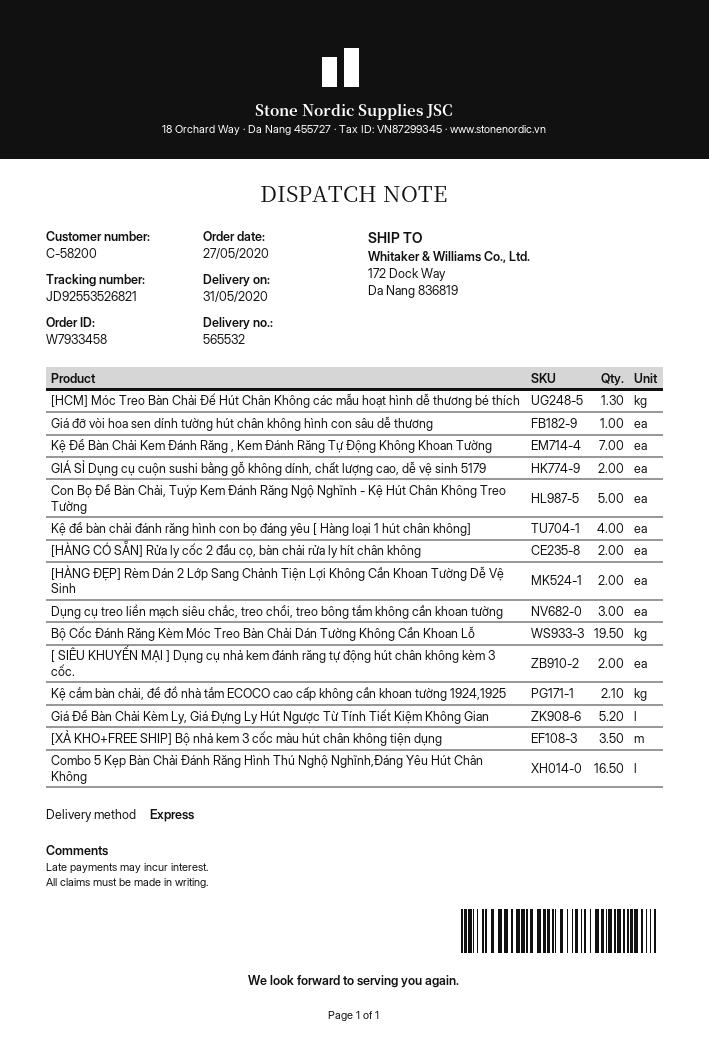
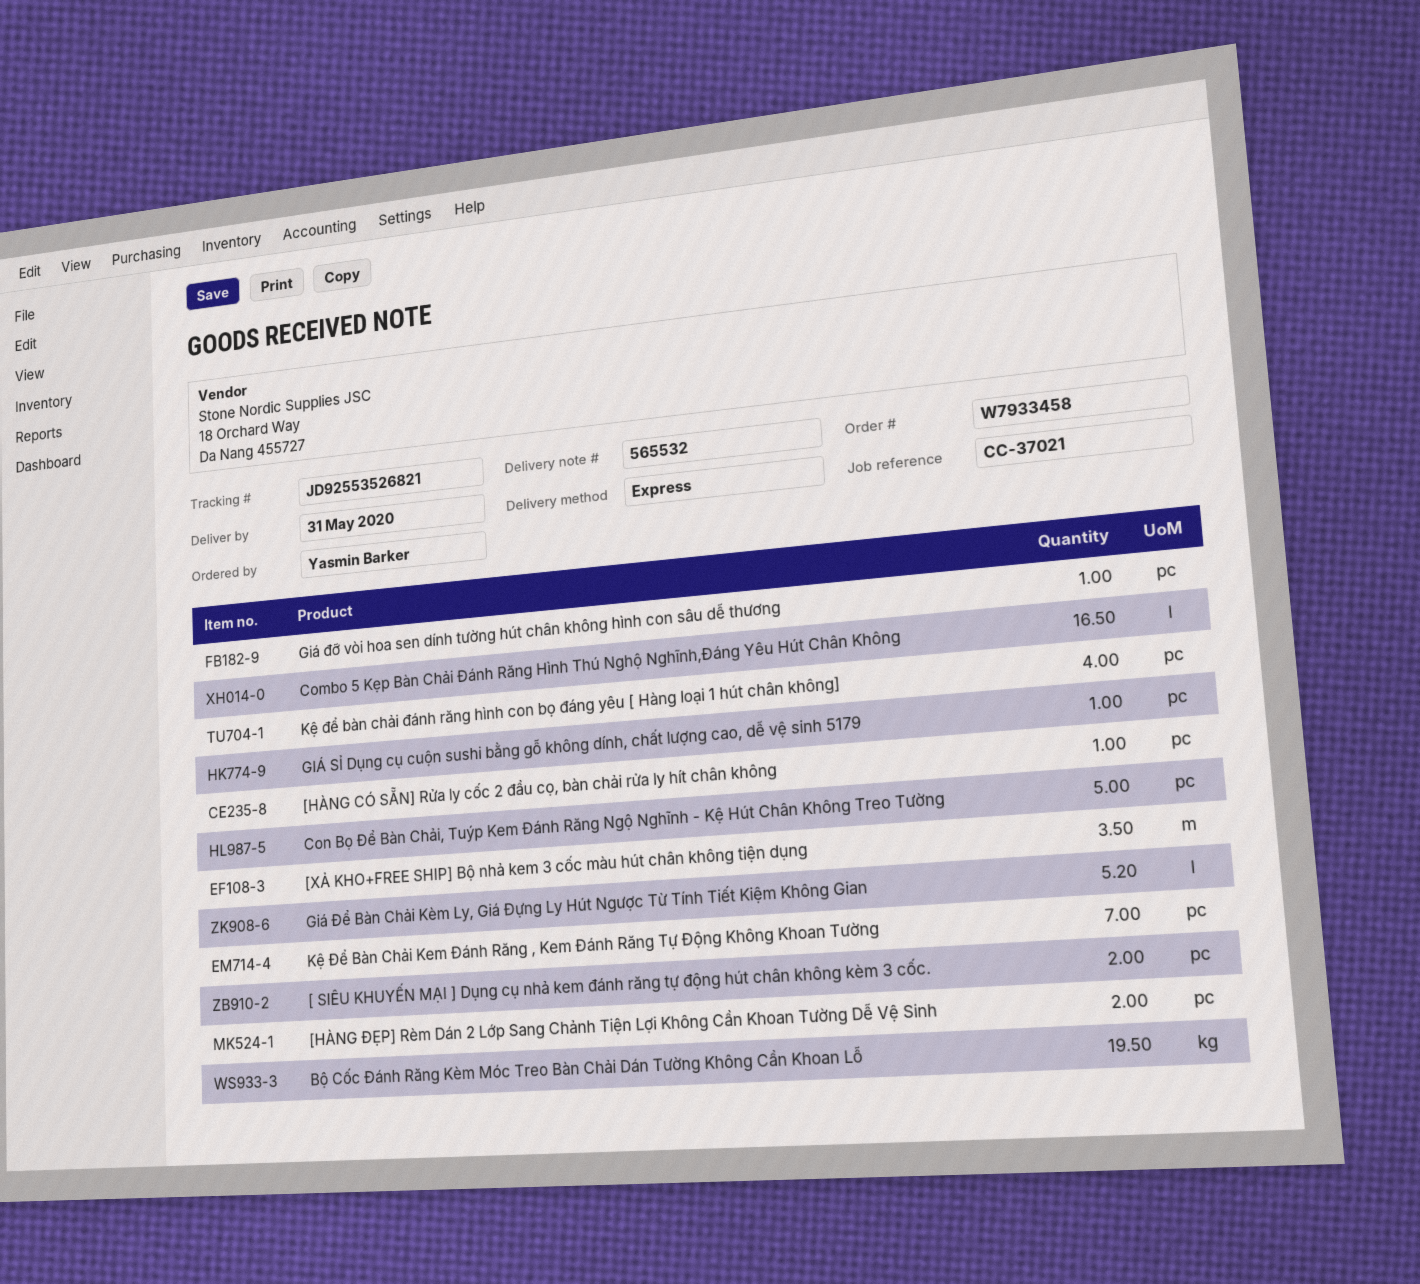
[HCM] Móc Treo Bàn Chải Đế Hút Chân Không các mẫu hoạt hình dễ thương bé thích: 1.3 -> none
GIÁ SỈ Dụng cụ cuộn sushi bằng gỗ không dính, chất lượng cao, dễ vệ sinh 5179: 2 -> 1
[HÀNG CÓ SẴN] Rửa ly cốc 2 đầu cọ, bàn chải rửa ly hít chân không: 2 -> 1
Dụng cụ treo liền mạch siêu chắc, treo chổi, treo bông tắm không cần khoan tường: 3 -> none
Kệ cắm bàn chải, để đồ nhà tắm ECOCO cao cấp không cần khoan tường 1924,1925: 2.1 -> none

